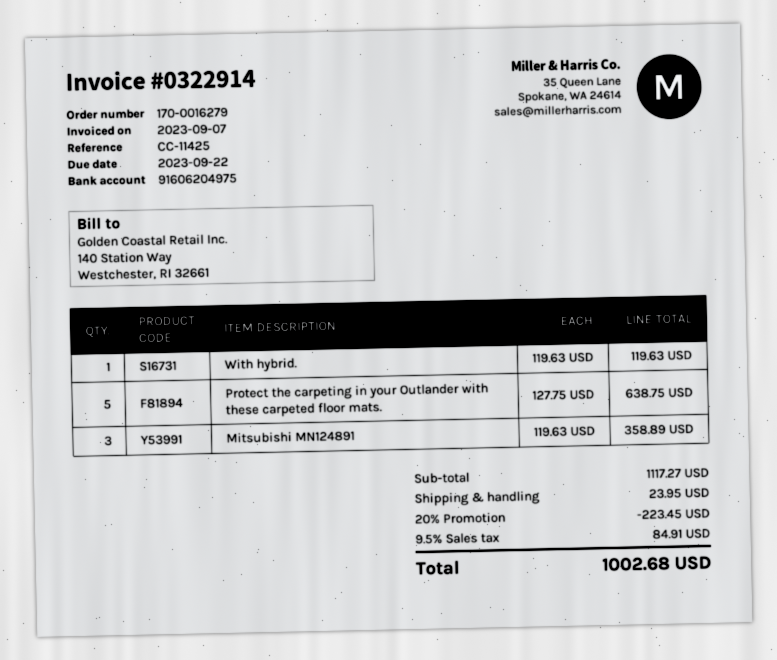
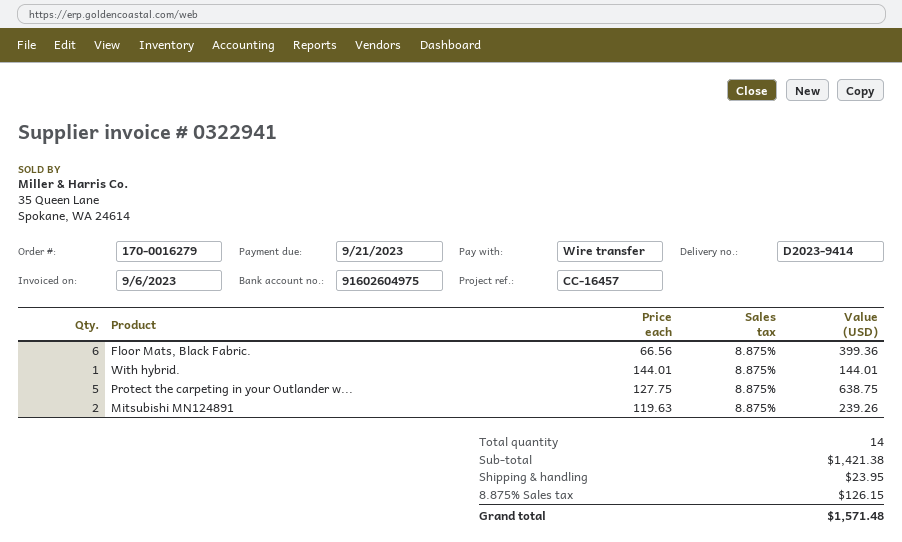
invoice number: 0322914 -> 0322941
invoice date: 2023-09-07 -> 2023-09-06
due date: 2023-09-22 -> 2023-09-21
reference: CC-11425 -> CC-16457
bank account: 91606204975 -> 91602604975
With hybrid.: 1 x 119.63 = 119.63 -> 1 x 144.01 = 144.01
Mitsubishi MN124891: 3 x 119.63 = 358.89 -> 2 x 119.63 = 239.26
Floor Mats, Black Fabric.: none -> 6 x 66.56 = 399.36
subtotal: 1117.27 -> 1421.38
discount: 20% = 223.45 -> none
tax: 9.5% = 84.91 -> 8.875% = 126.15
total: 1002.68 -> 1571.48

